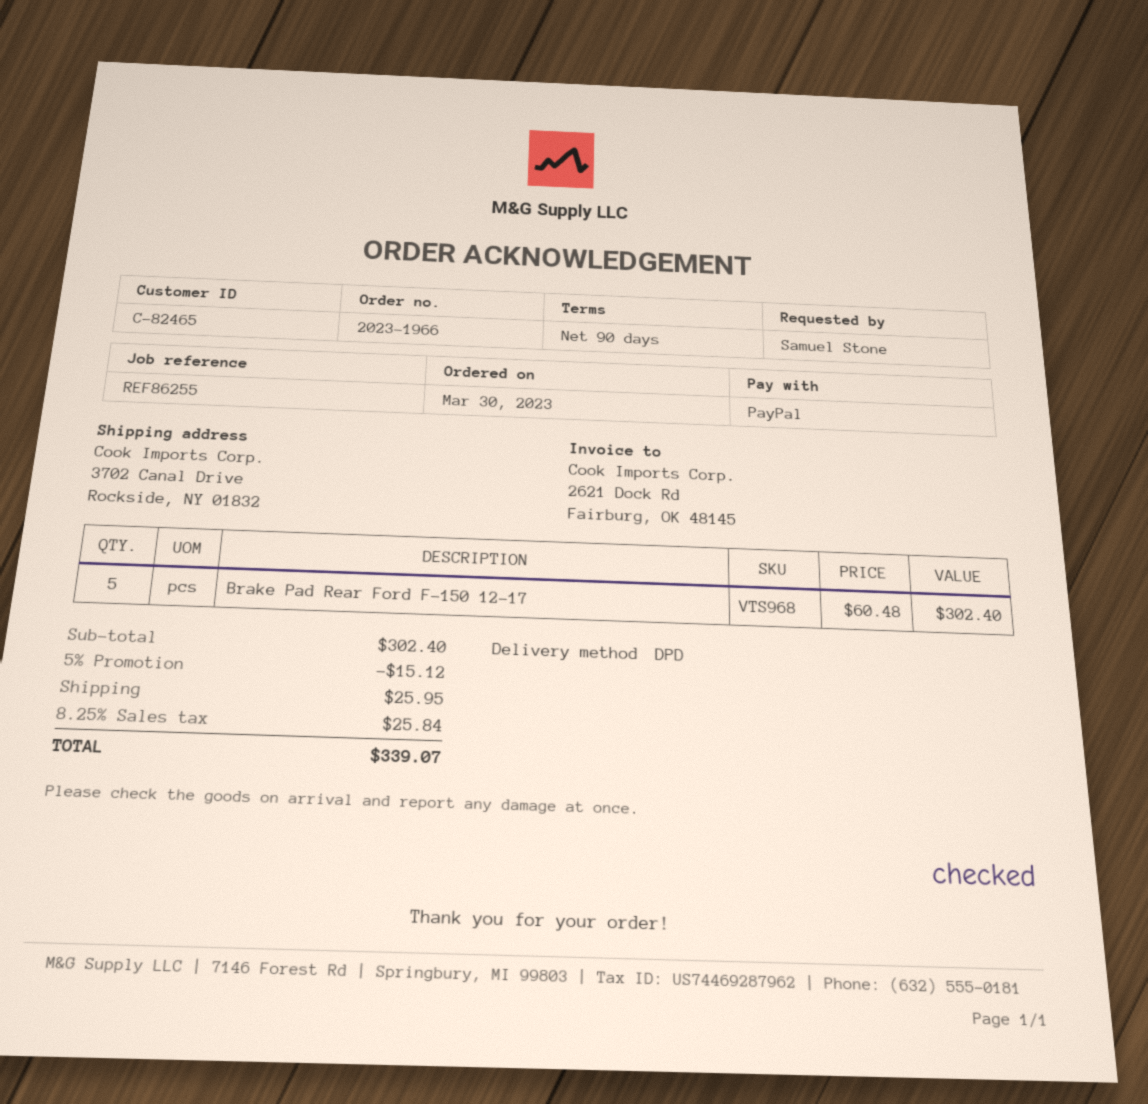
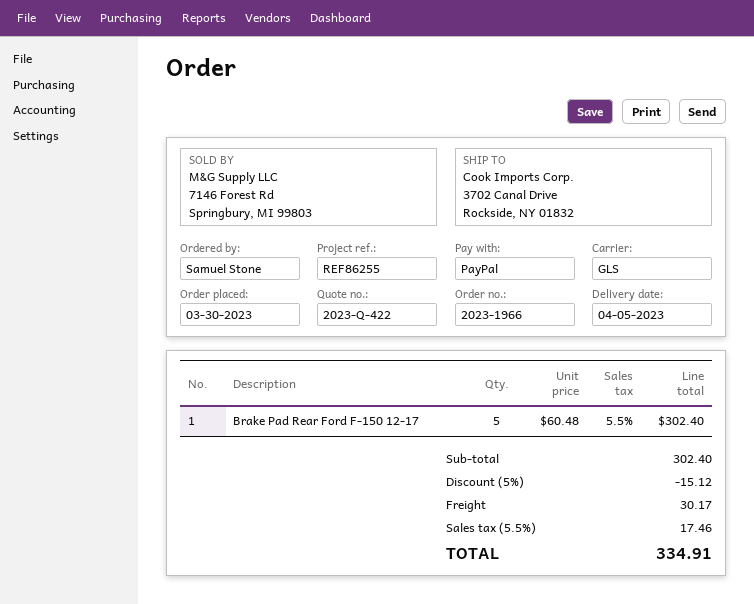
shipping method: DPD -> GLS
shipping: 25.95 -> 30.17
tax: 8.25% = 25.84 -> 5.5% = 17.46
total: 339.07 -> 334.91

